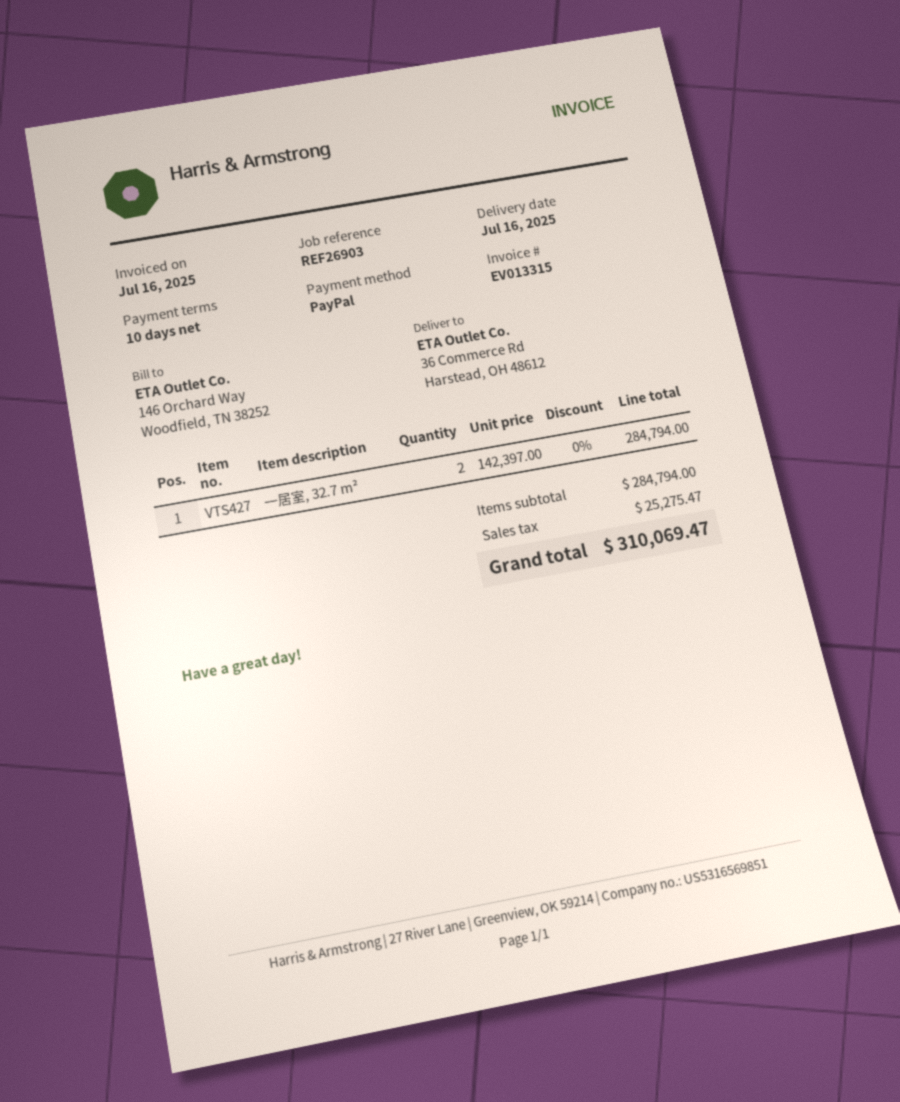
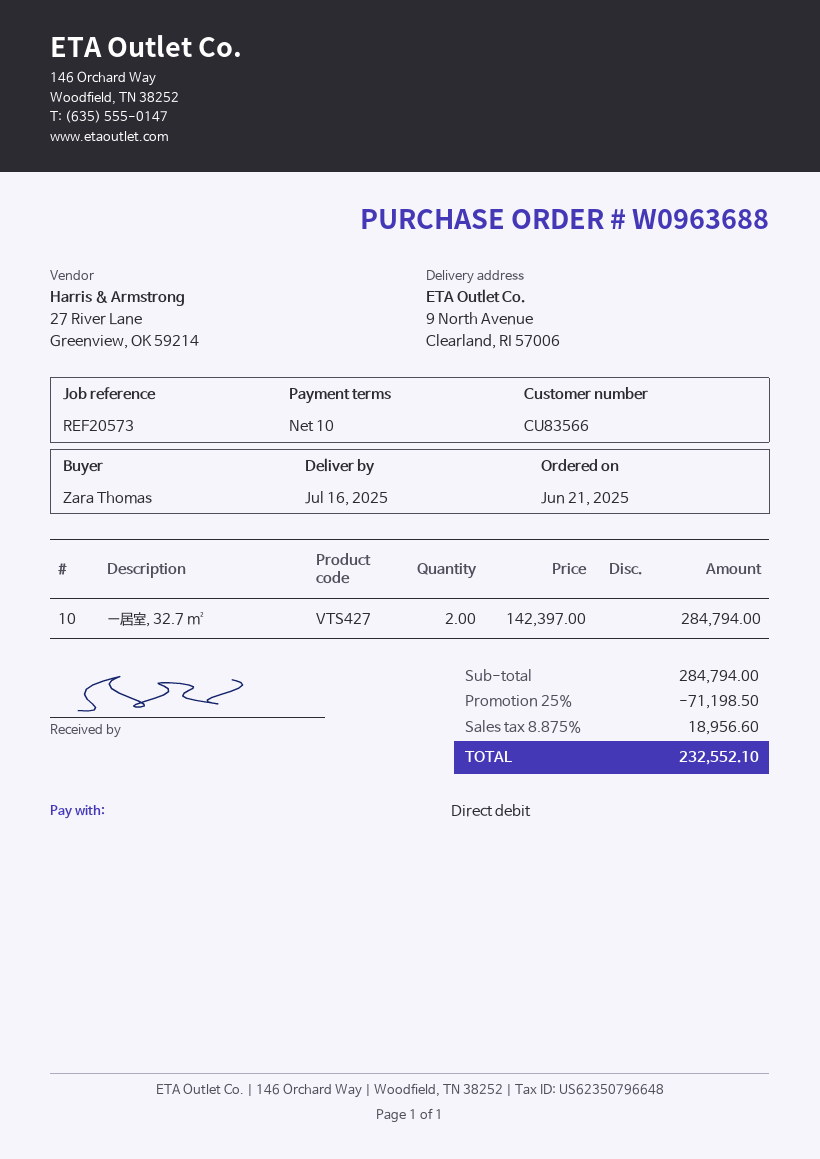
reference: REF26903 -> REF20573
payment method: PayPal -> direct debit
ship to: 36 Commerce Rd, Harstead, OH 48612 -> 9 North Avenue, Clearland, RI 57006
discount: none -> 25% = 71198.50
tax: 25275.47 -> 18956.60
total: 310069.47 -> 232552.10

